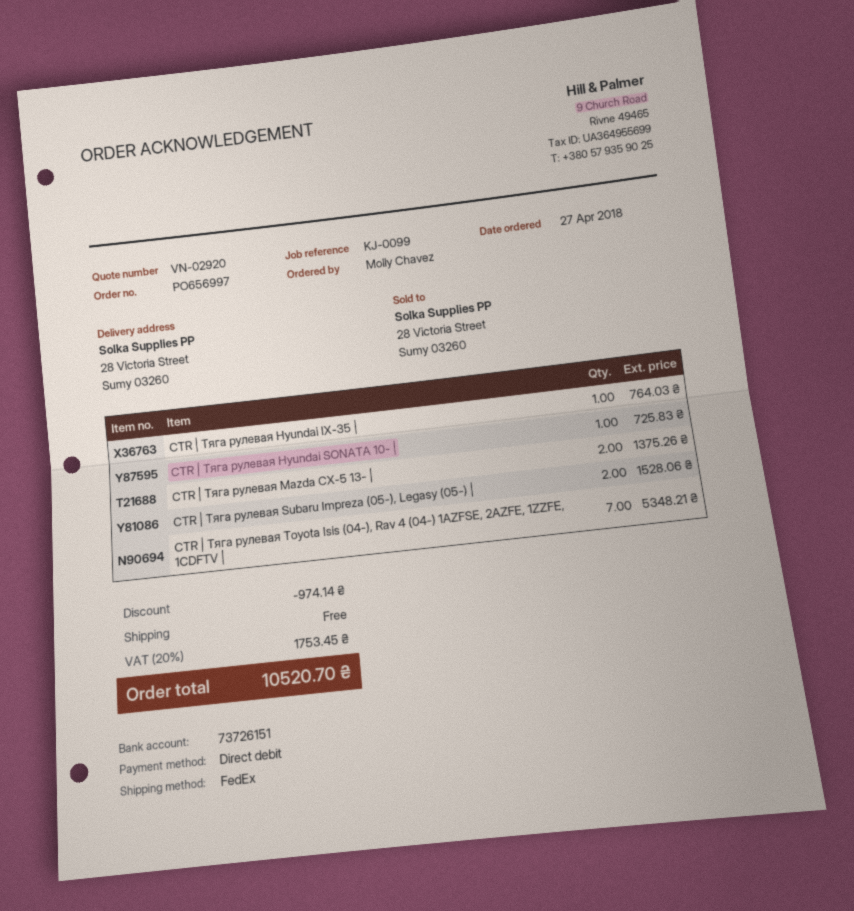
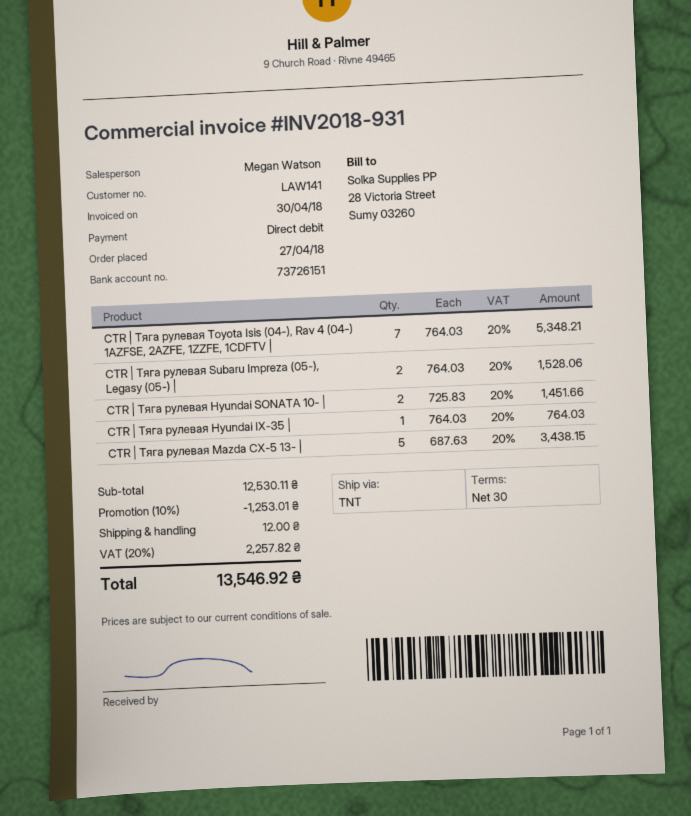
shipping method: FedEx -> TNT
CTR | Тяга рулевая Hyundai SONATA 10- |: 1 for 725.83 -> 2 for 1451.66
CTR | Тяга рулевая Mazda CX-5 13- |: 2 for 1375.26 -> 5 for 3438.15
discount: 974.14 -> 1253.01
shipping: 0.00 -> 12.00
tax: 20% = 1753.45 -> 20% = 2257.82
total: 10520.70 -> 13546.92

